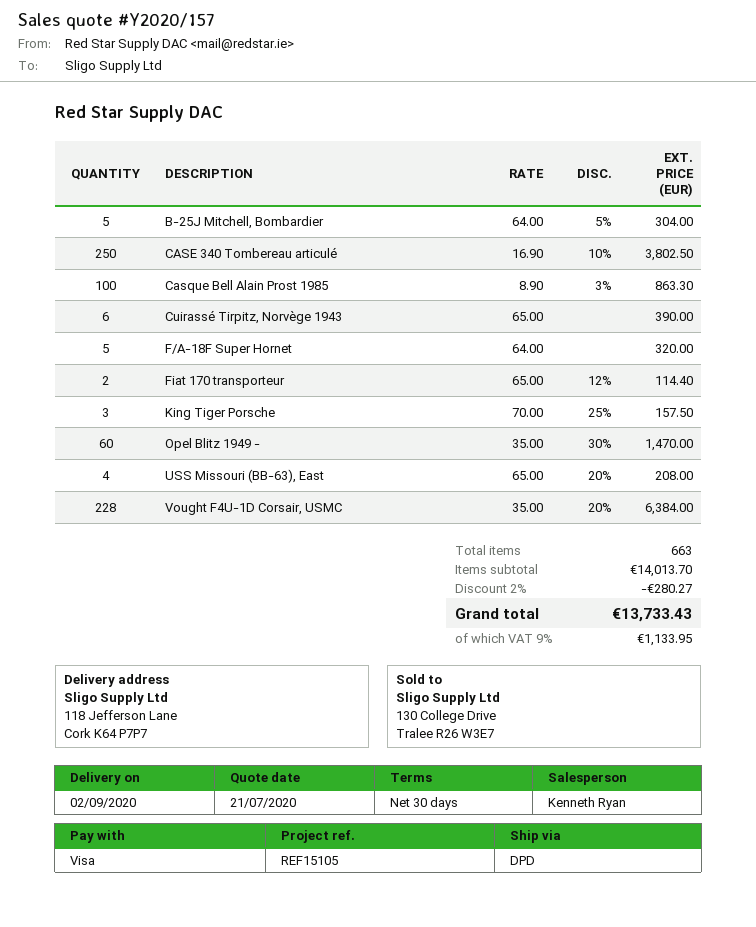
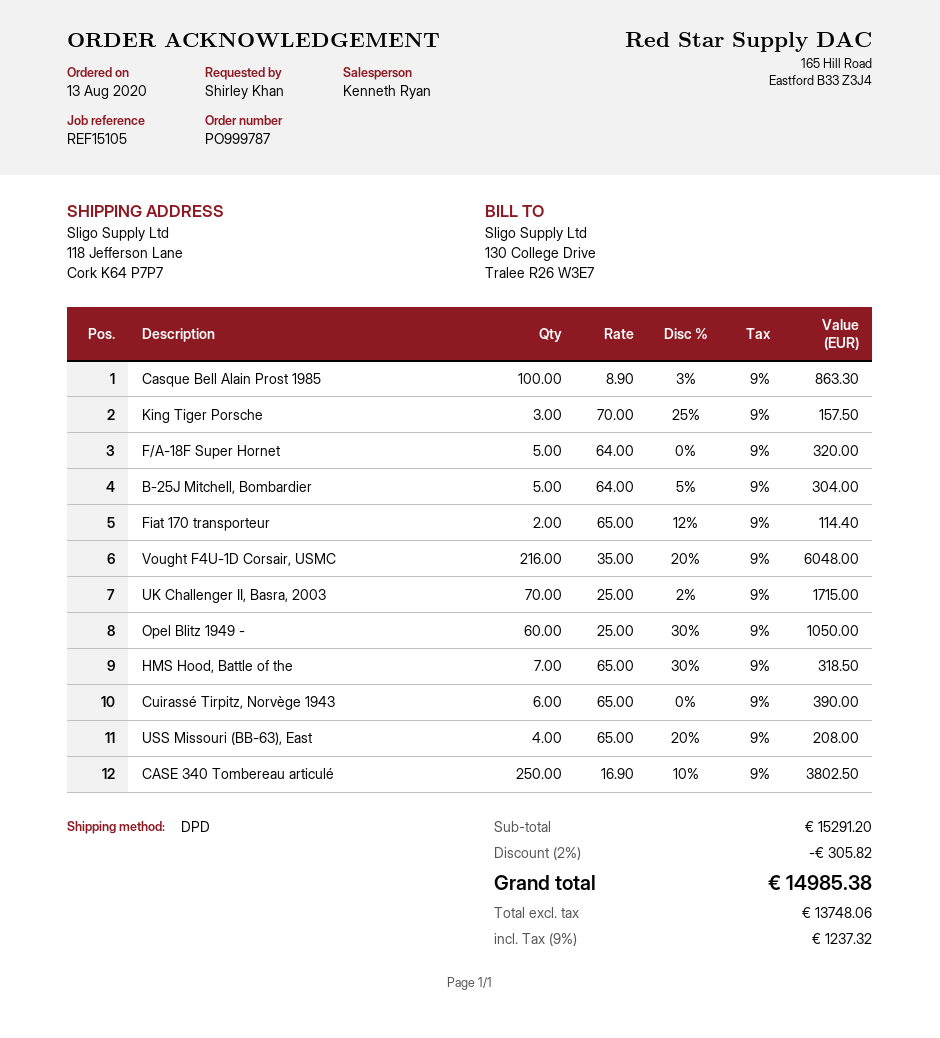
Opel Blitz 1949 -: 60 x 35.00 - 30% = 1470.00 -> 60 x 25.00 - 30% = 1050.00
Vought F4U-1D Corsair, USMC: 228 x 35.00 - 20% = 6384.00 -> 216 x 35.00 - 20% = 6048.00
UK Challenger II, Basra, 2003: none -> 70 x 25.00 - 2% = 1715.00
HMS Hood, Battle of the: none -> 7 x 65.00 - 30% = 318.50
subtotal: 14013.70 -> 15291.20
discount: 2% = 280.27 -> 2% = 305.82
tax: 9% = 1133.95 -> 9% = 1237.32
total: 13733.43 -> 14985.38

